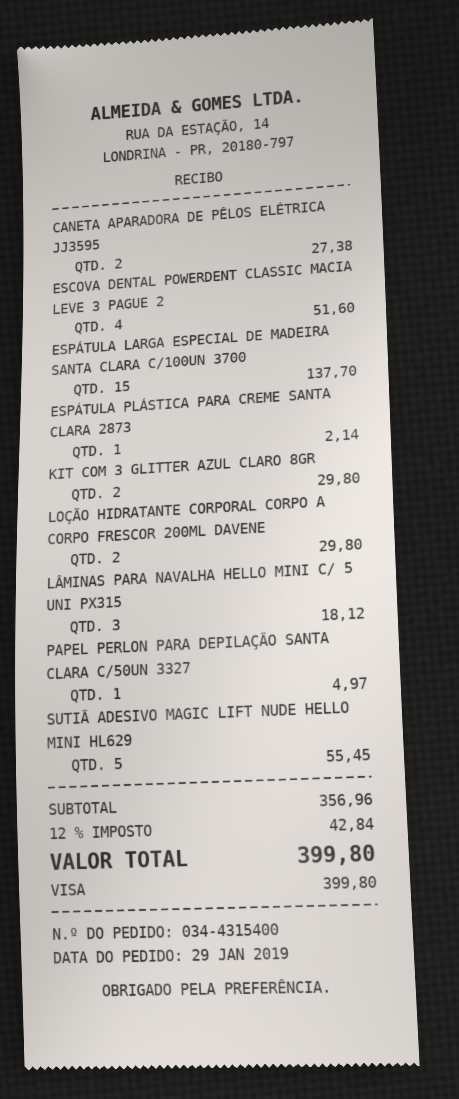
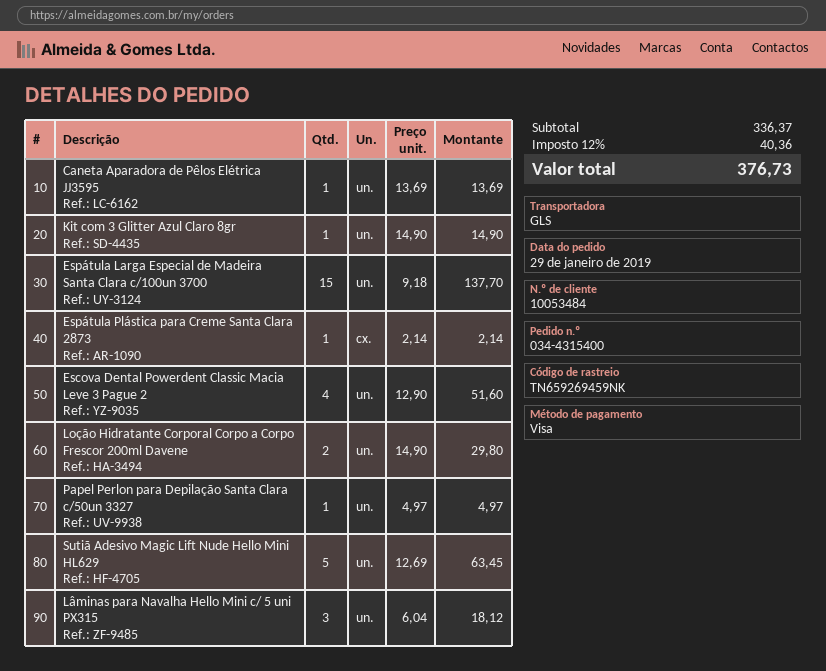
CANETA APARADORA DE PÊLOS ELÉTRICA JJ3595: 2 for 27.38 -> 1 for 13.69
KIT COM 3 GLITTER AZUL CLARO 8GR: 2 for 29.80 -> 1 for 14.90
SUTIÃ ADESIVO MAGIC LIFT NUDE HELLO MINI HL629: 5 for 55.45 -> 5 for 63.45
subtotal: 356.96 -> 336.37
tax: 12% = 42.84 -> 12% = 40.36
total: 399.80 -> 376.73

